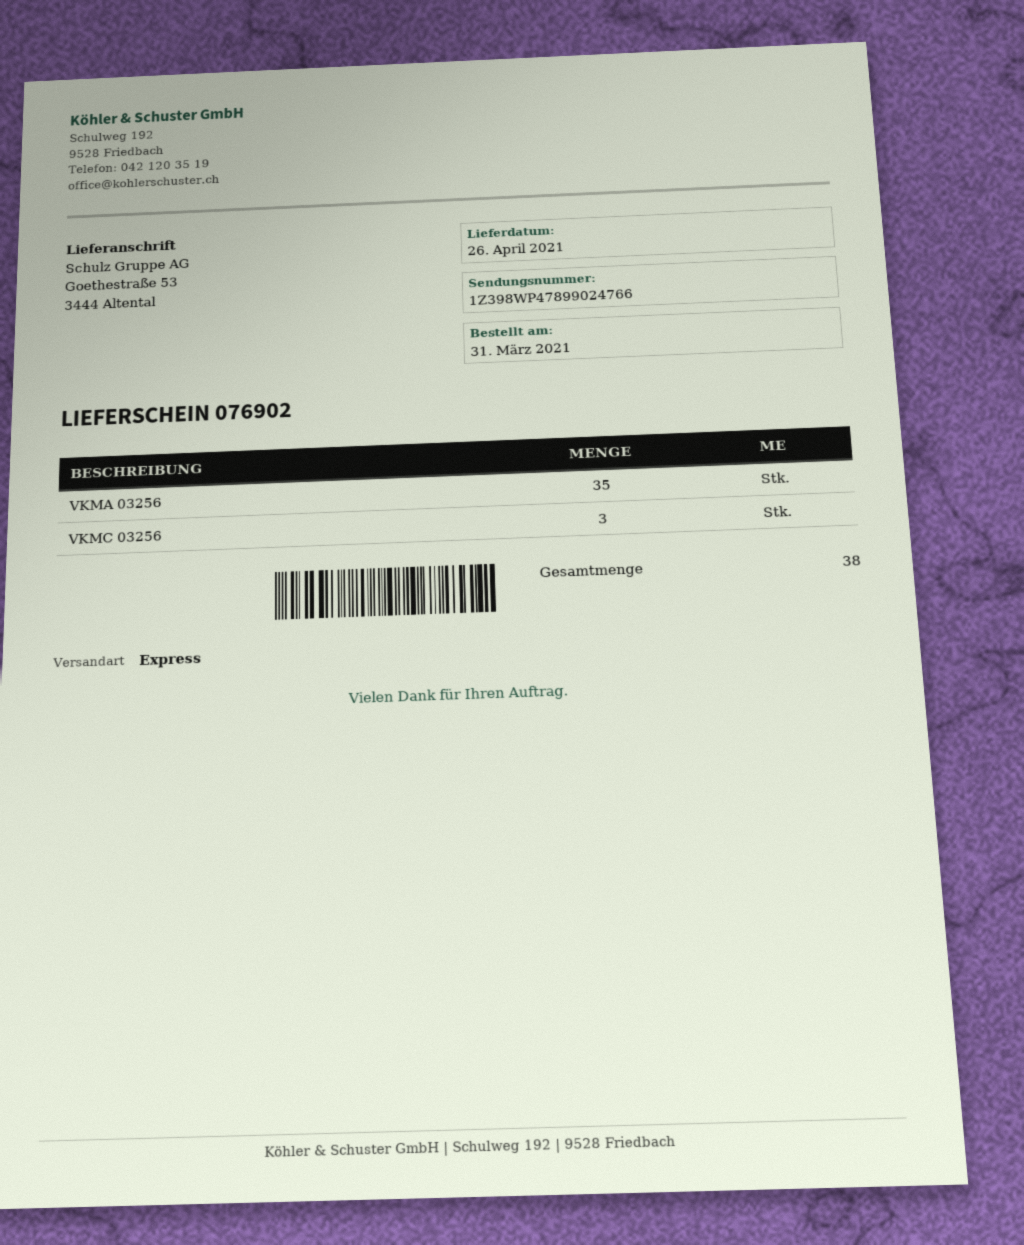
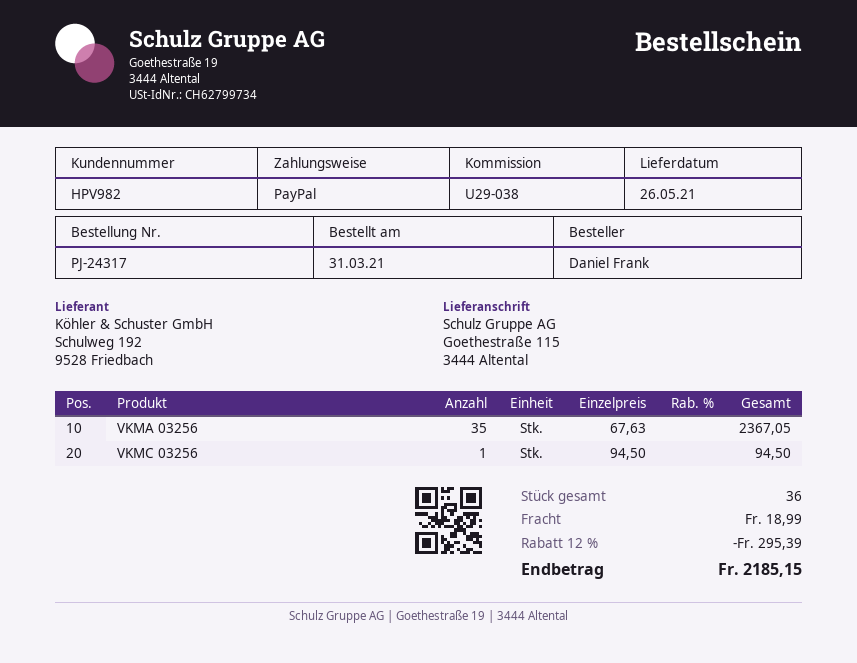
delivery date: 2021-04-26 -> 2021-05-26
ship to: Goethestraße 53, 3444 Altental -> Goethestraße 115, 3444 Altental
VKMC 03256: 3 -> 1
total quantity: 38 -> 36

